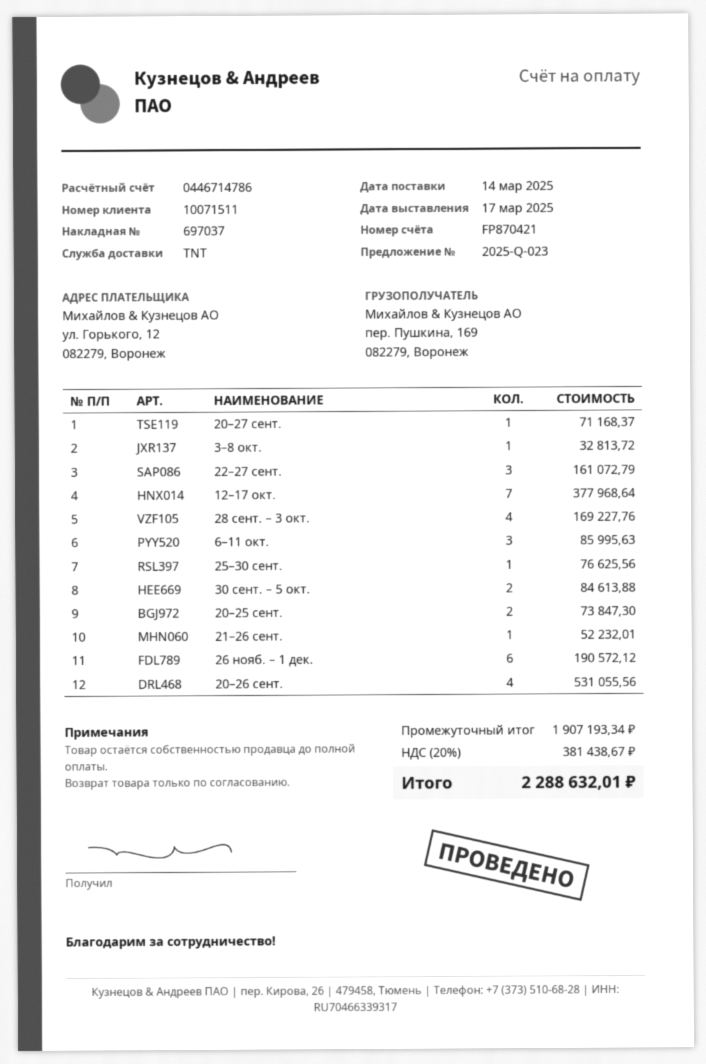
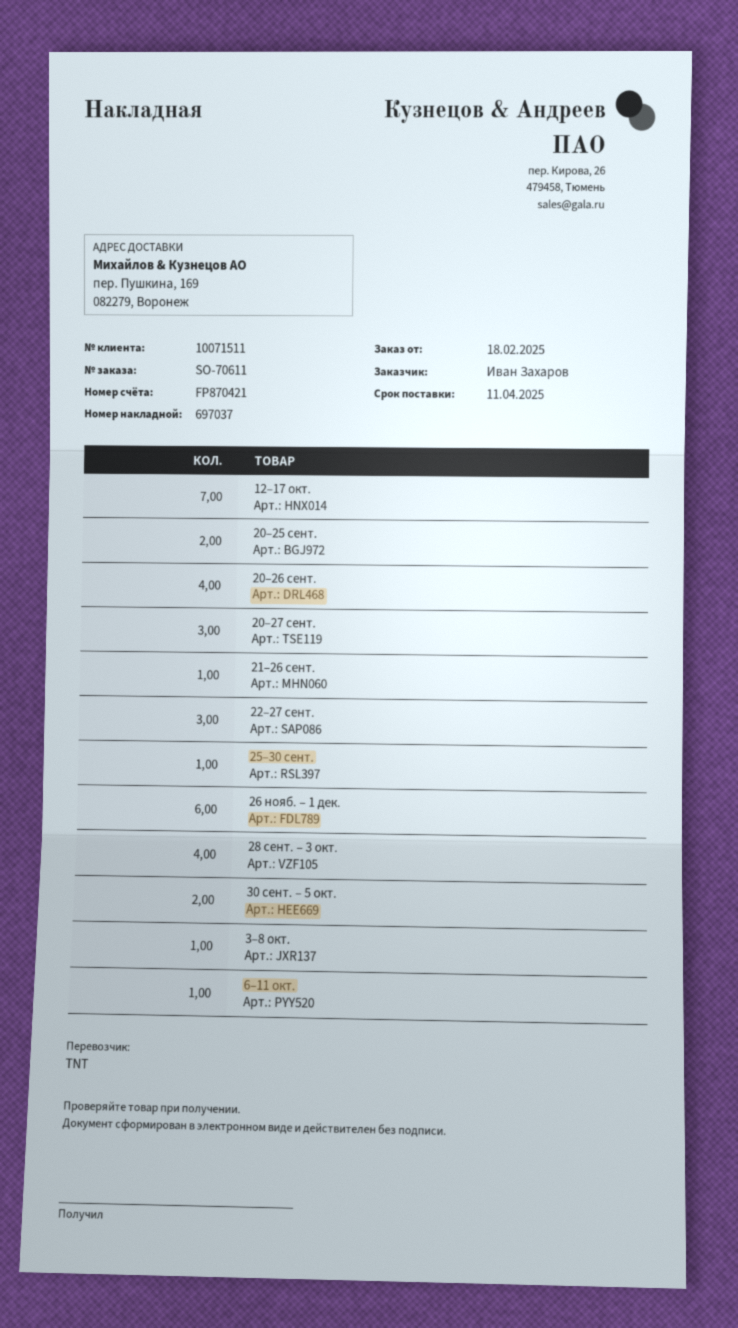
delivery date: 2025-03-14 -> 2025-04-11
20–27 сент.: 1 -> 3
6–11 окт.: 3 -> 1

